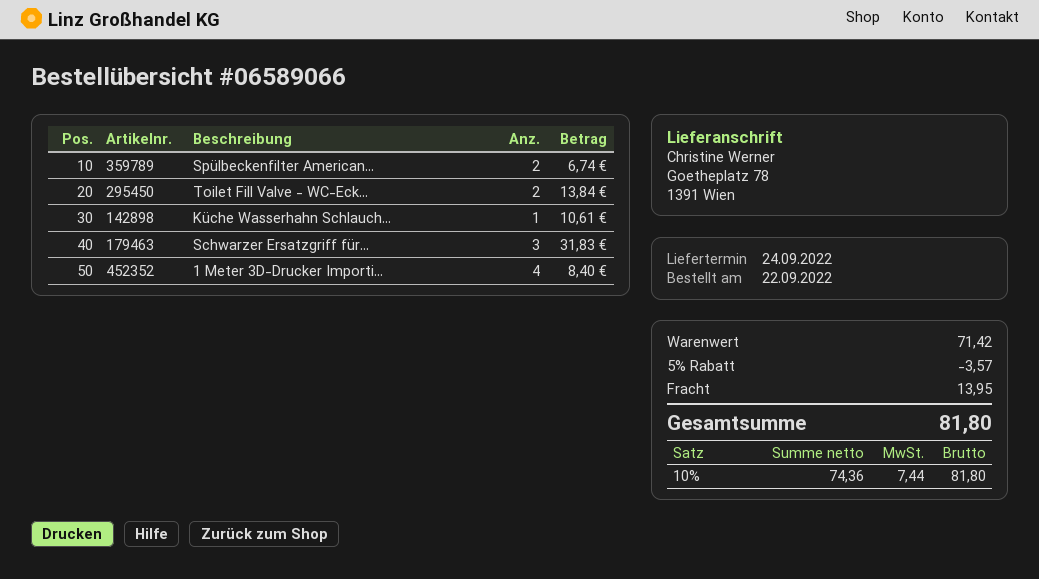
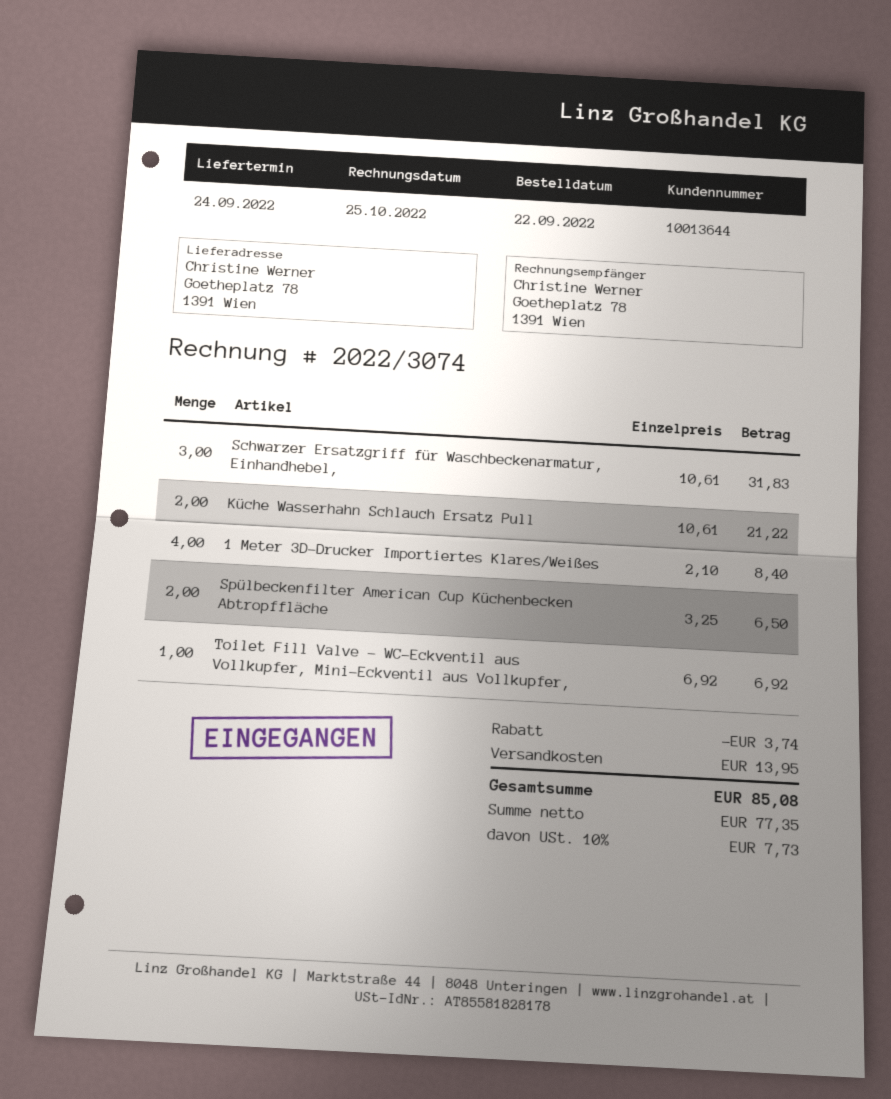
Spülbeckenfilter American...: 2 for 6.74 -> 2 for 6.50
Toilet Fill Valve - WC-Eck...: 2 for 13.84 -> 1 for 6.92
Küche Wasserhahn Schlauch...: 1 for 10.61 -> 2 for 21.22
discount: 3.57 -> 3.74
net: 74.36 -> 77.35
tax: 10% = 7.44 -> 10% = 7.73
total: 81.80 -> 85.08

